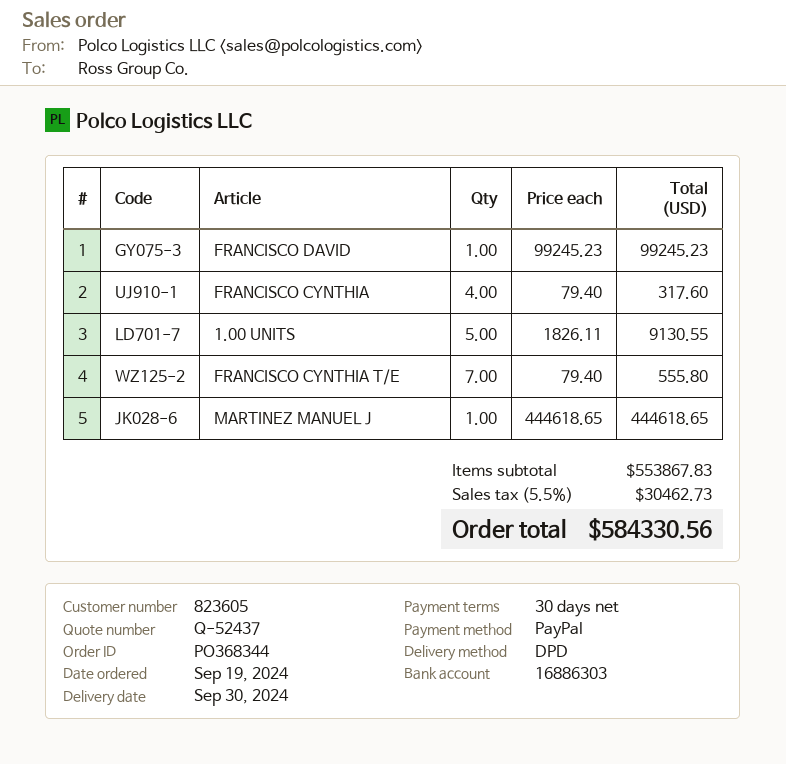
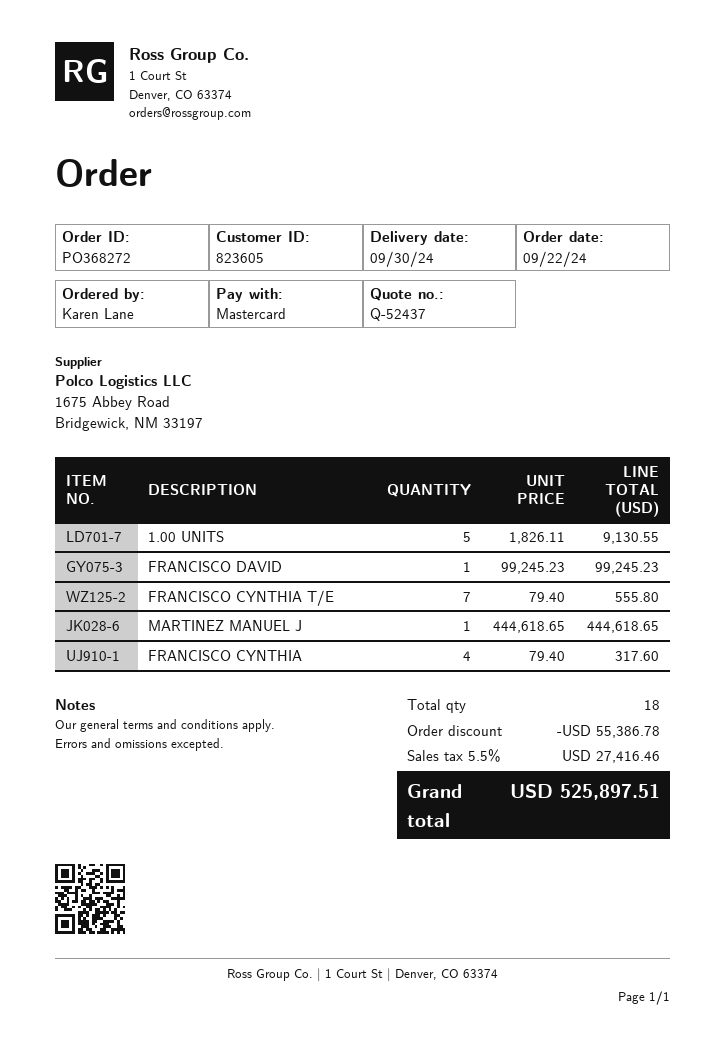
order number: PO368344 -> PO368272
order date: 2024-09-19 -> 2024-09-22
payment method: PayPal -> Mastercard
discount: none -> 55386.78
tax: 5.5% = 30462.73 -> 5.5% = 27416.46
total: 584330.56 -> 525897.51

